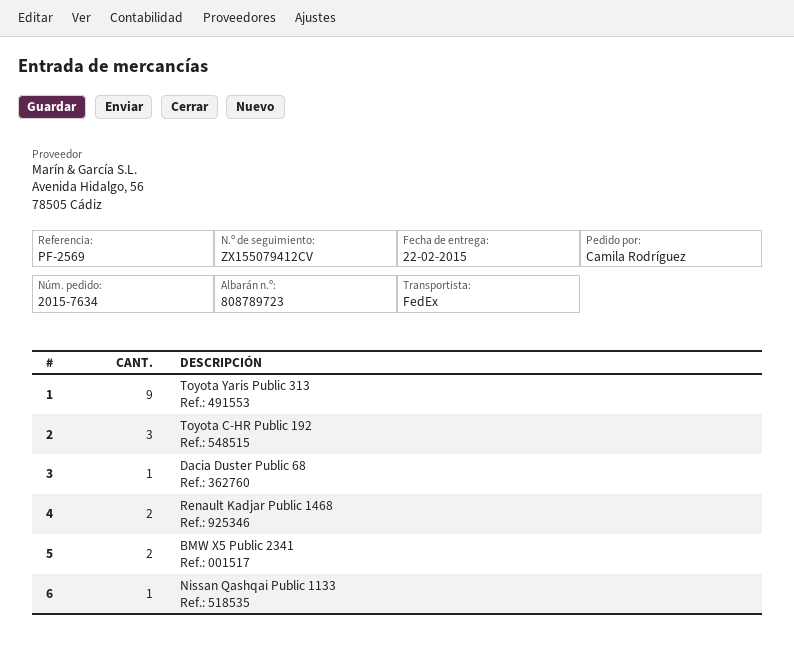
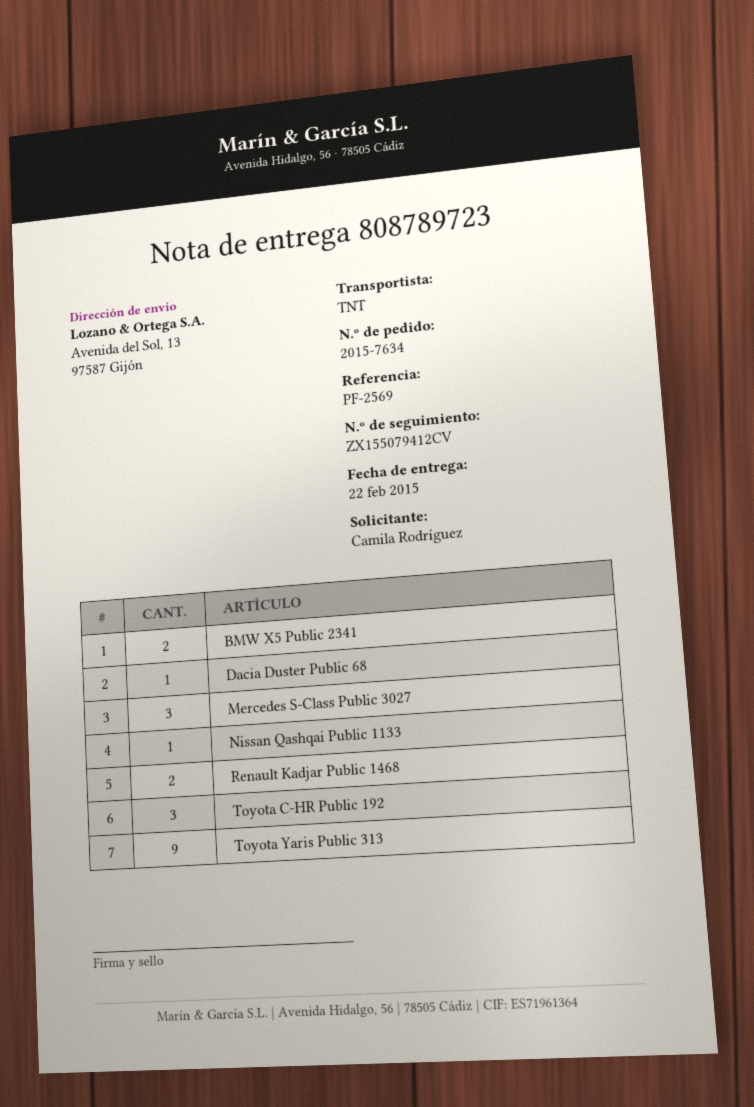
shipping method: FedEx -> TNT
Mercedes S-Class Public 3027: none -> 3

